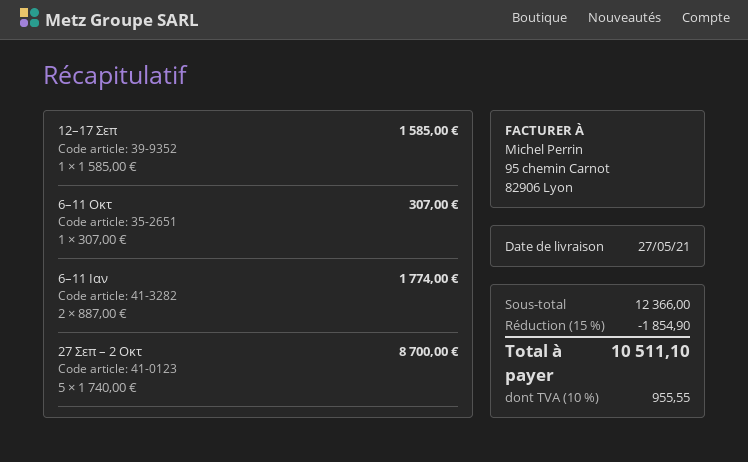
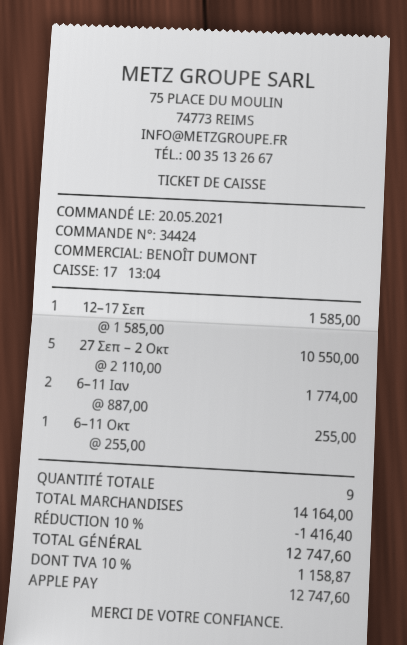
6–11 Οκτ: 1 x 307.00 = 307.00 -> 1 x 255.00 = 255.00
27 Σεπ – 2 Οκτ: 5 x 1740.00 = 8700.00 -> 5 x 2110.00 = 10550.00
subtotal: 12366.00 -> 14164.00
discount: 15% = 1854.90 -> 10% = 1416.40
tax: 10% = 955.55 -> 10% = 1158.87
total: 10511.10 -> 12747.60

